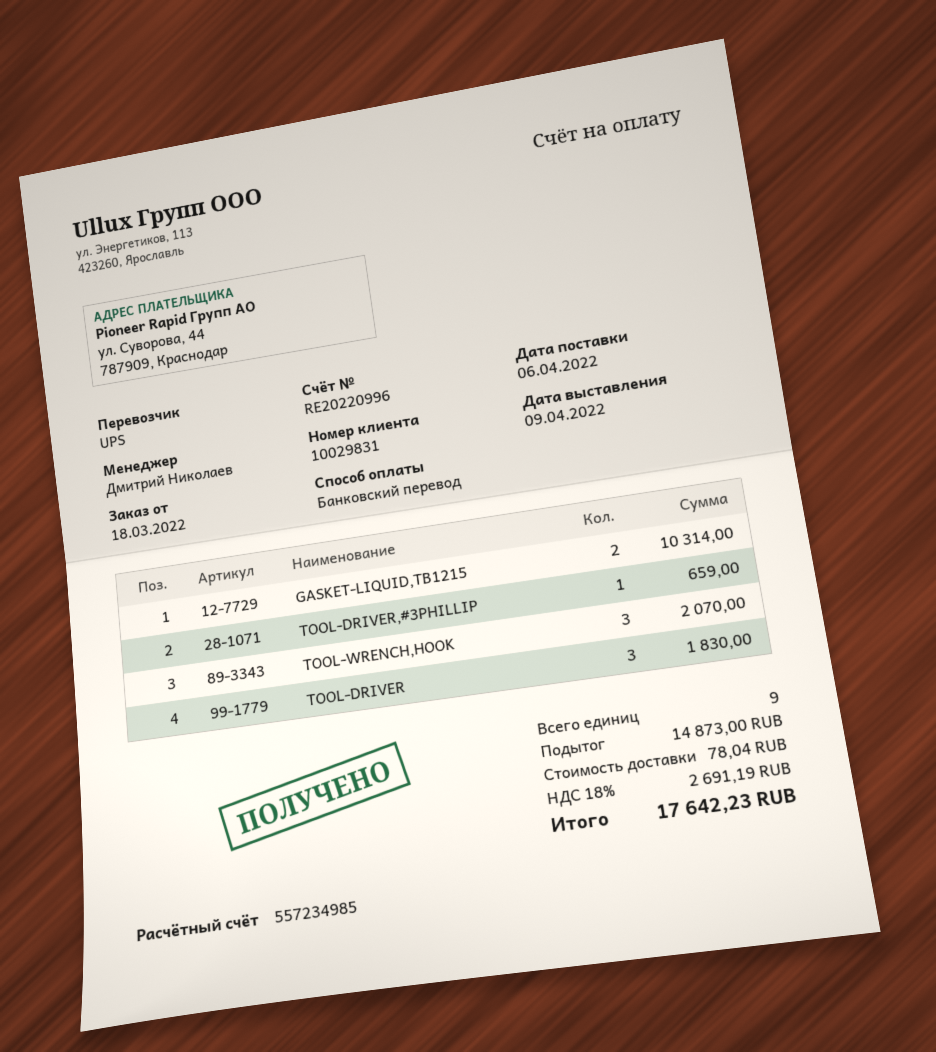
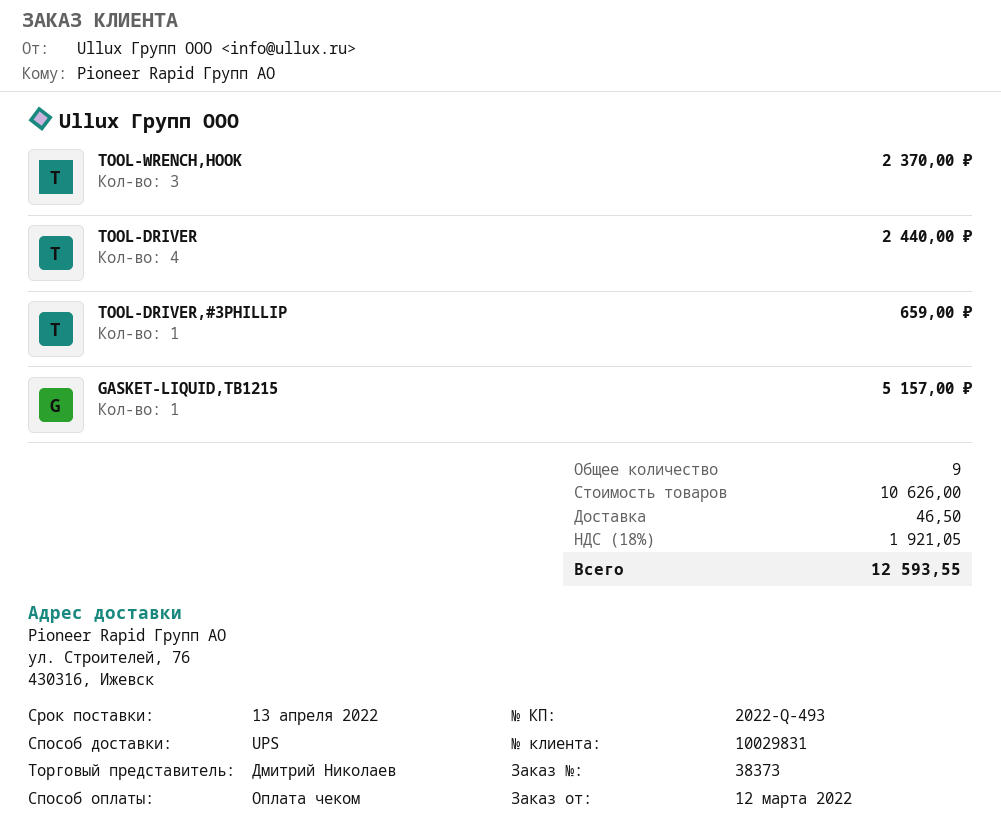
order date: 2022-03-18 -> 2022-03-12
delivery date: 2022-04-06 -> 2022-04-13
payment method: bank transfer -> cheque
GASKET-LIQUID,TB1215: 2 for 10314.00 -> 1 for 5157.00
TOOL-WRENCH,HOOK: 3 for 2070.00 -> 3 for 2370.00
TOOL-DRIVER: 3 for 1830.00 -> 4 for 2440.00
subtotal: 14873.00 -> 10626.00
shipping: 78.04 -> 46.50
tax: 18% = 2691.19 -> 18% = 1921.05
total: 17642.23 -> 12593.55

